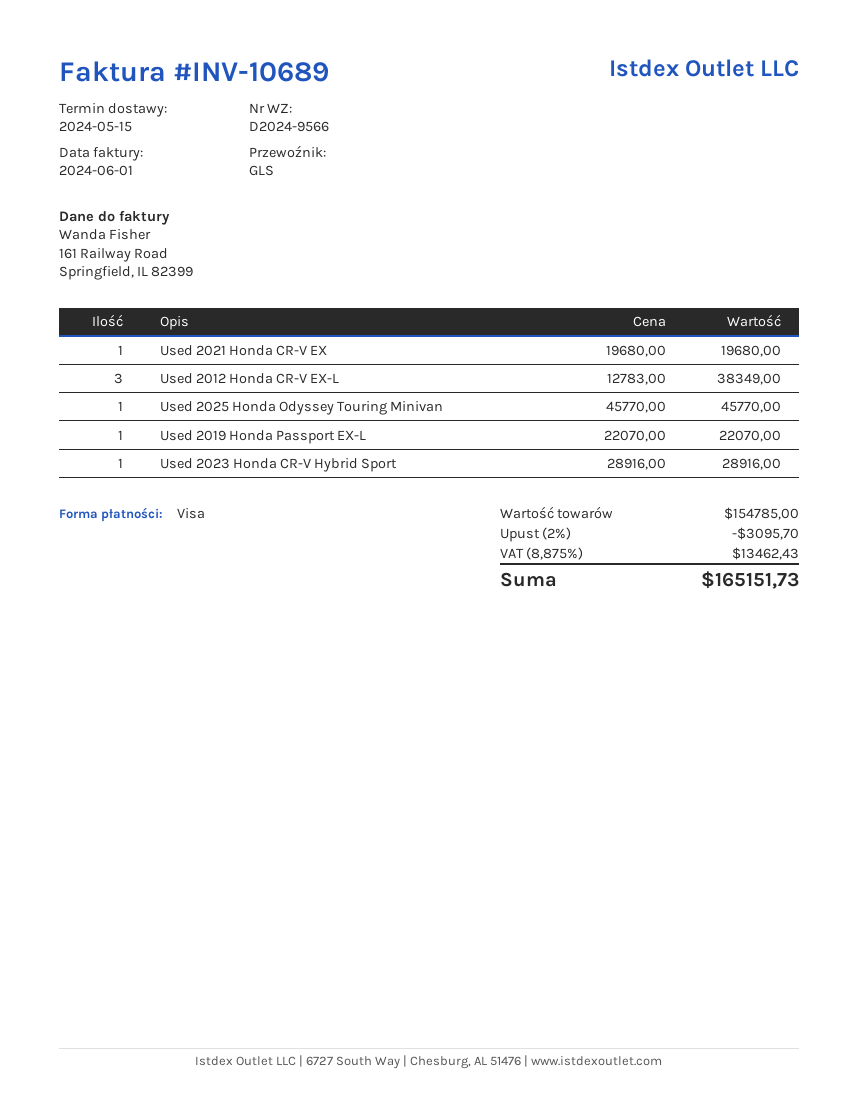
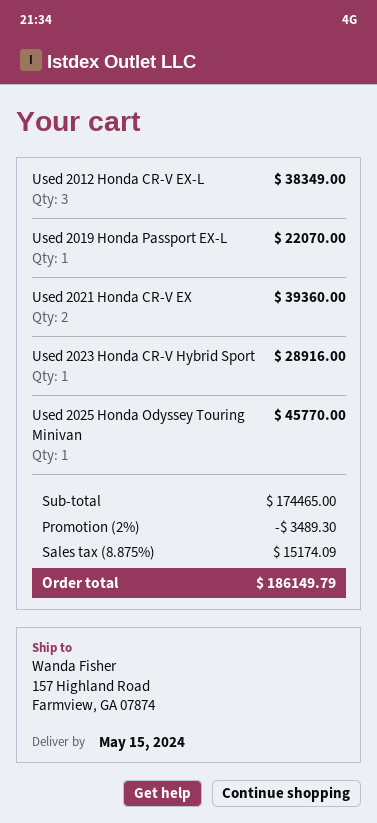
Used 2021 Honda CR-V EX: 1 for 19680.00 -> 2 for 39360.00
subtotal: 154785.00 -> 174465.00
discount: 2% = 3095.70 -> 2% = 3489.30
tax: 8.875% = 13462.43 -> 8.875% = 15174.09
total: 165151.73 -> 186149.79

